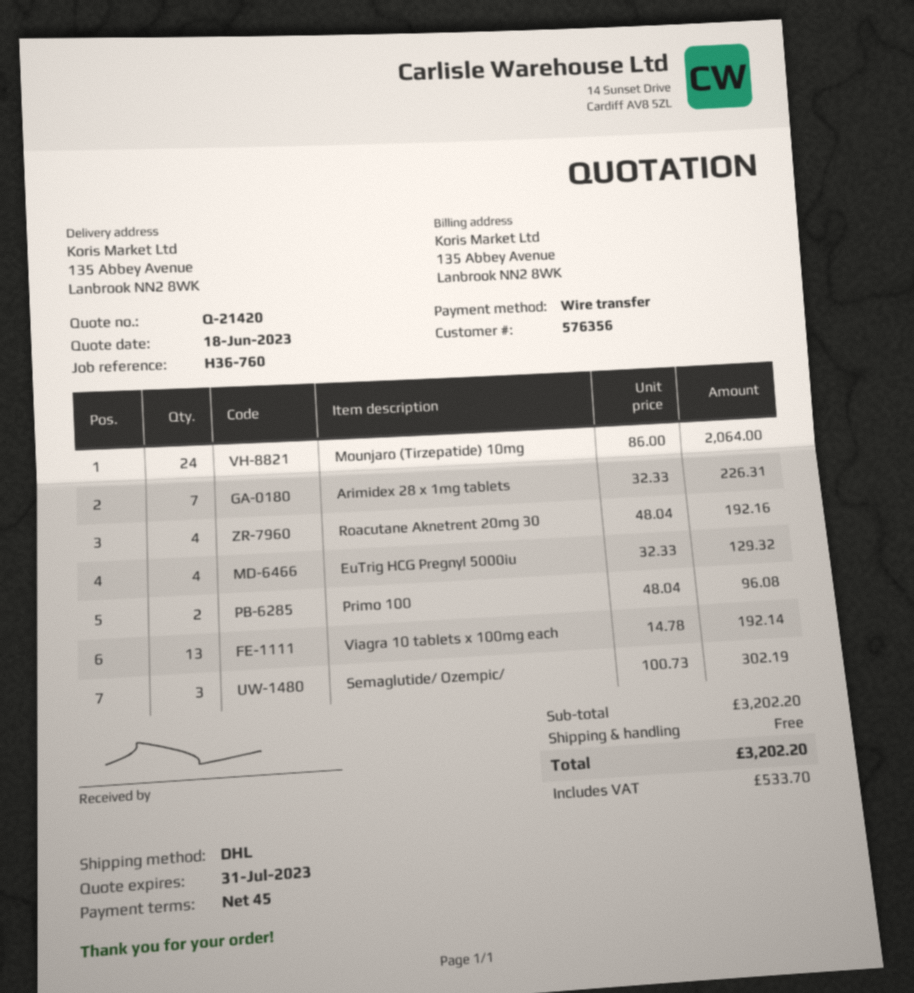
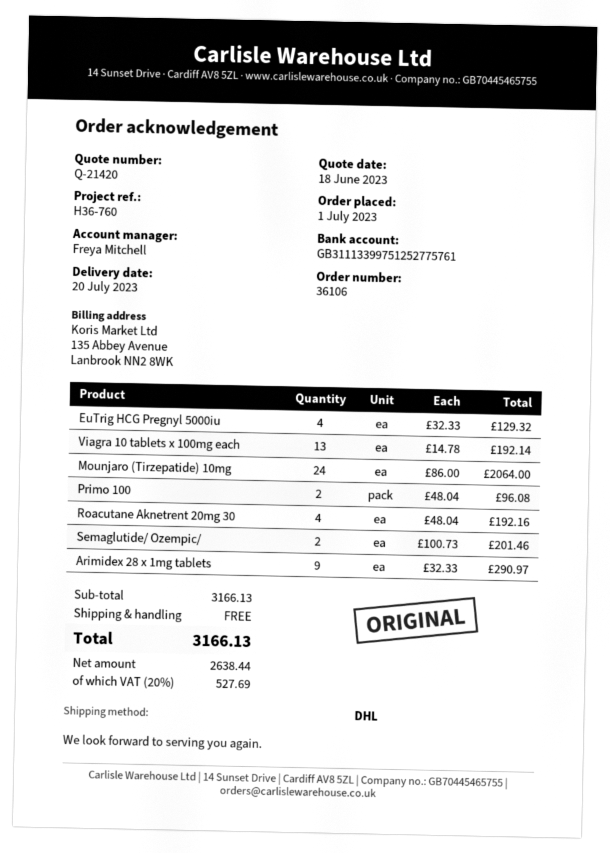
Arimidex 28 x 1mg tablets: 7 x 32.33 = 226.31 -> 9 x 32.33 = 290.97
Semaglutide/ Ozempic/: 3 x 100.73 = 302.19 -> 2 x 100.73 = 201.46
subtotal: 3202.20 -> 3166.13
tax: 533.70 -> 527.69
total: 3202.20 -> 3166.13

